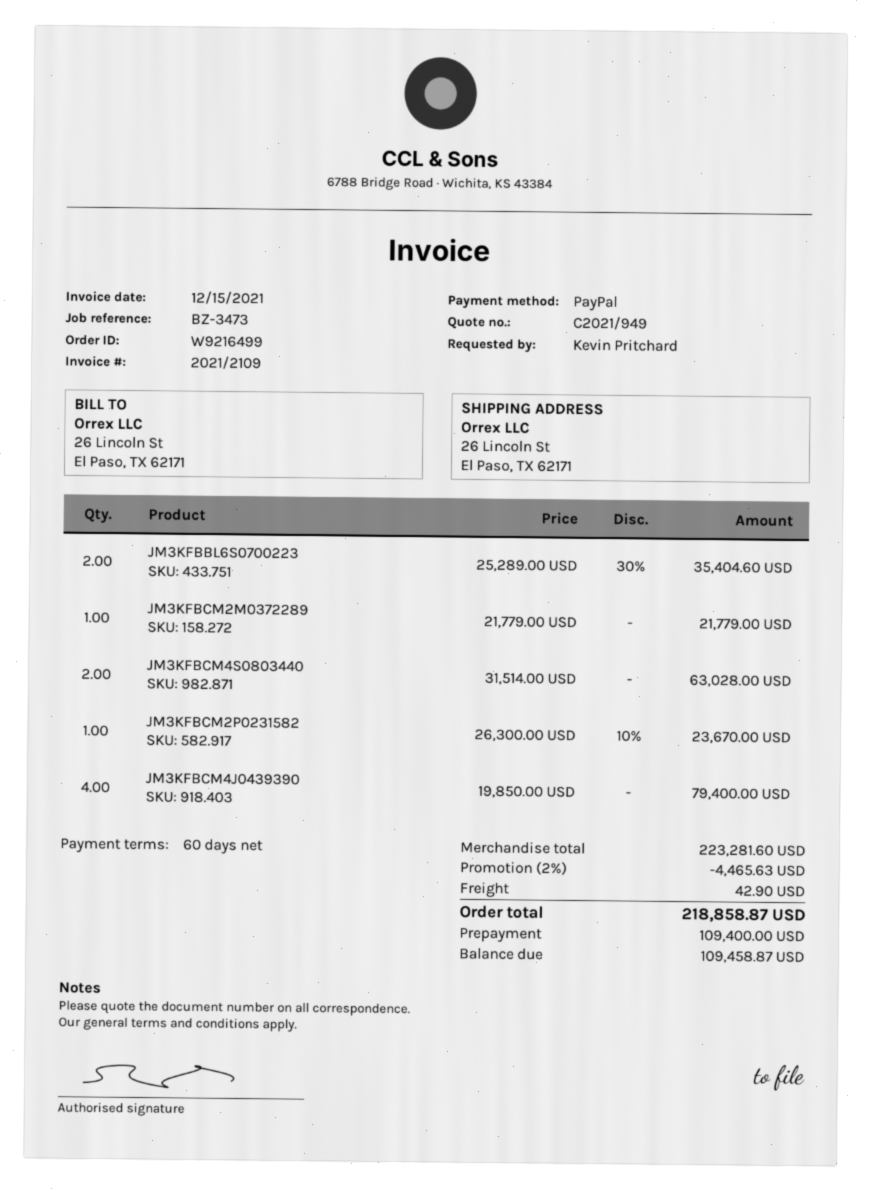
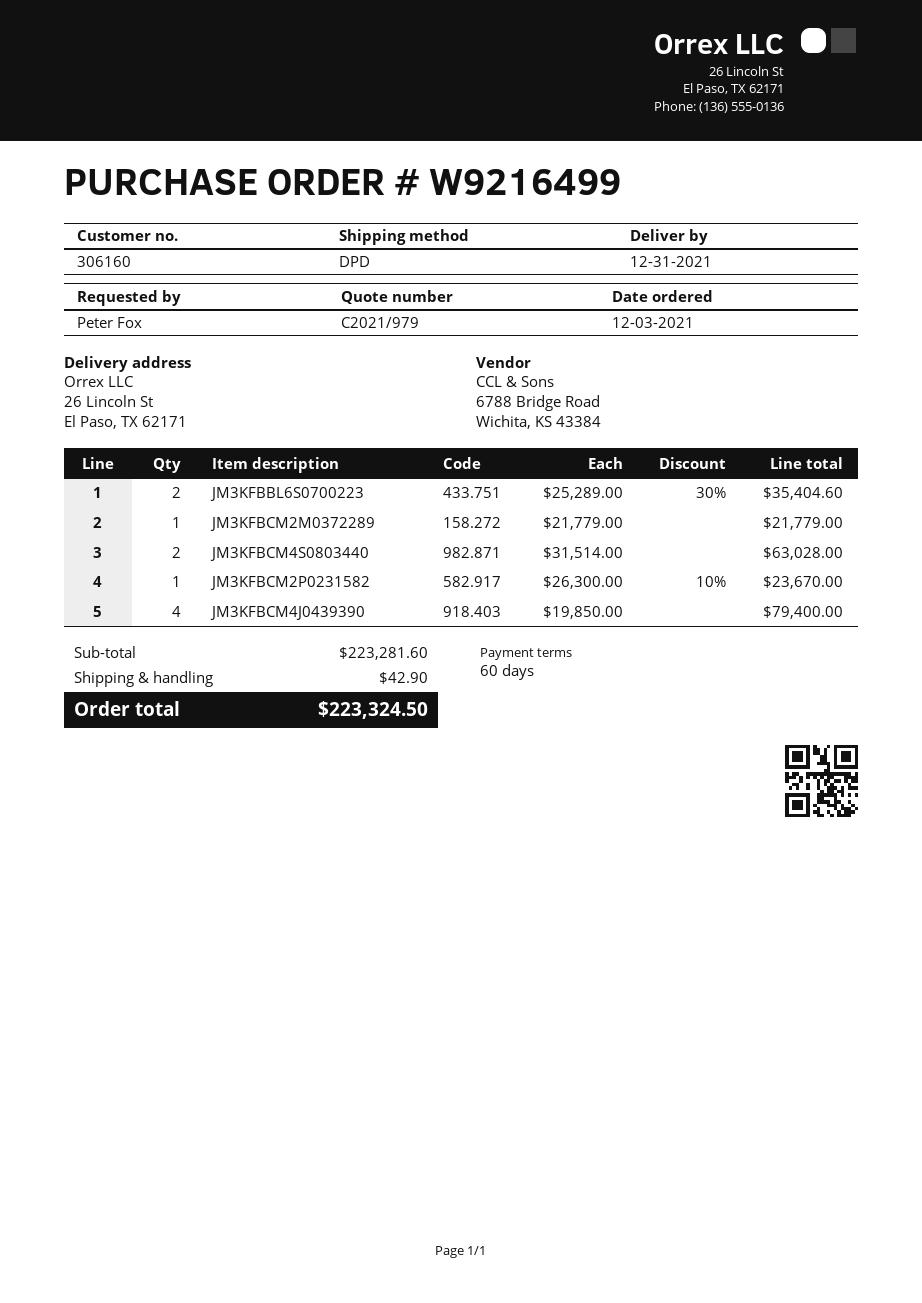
quote number: C2021/949 -> C2021/979
ordered by: Kevin Pritchard -> Peter Fox
discount: 2% = 4465.63 -> none
total: 218858.87 -> 223324.50

